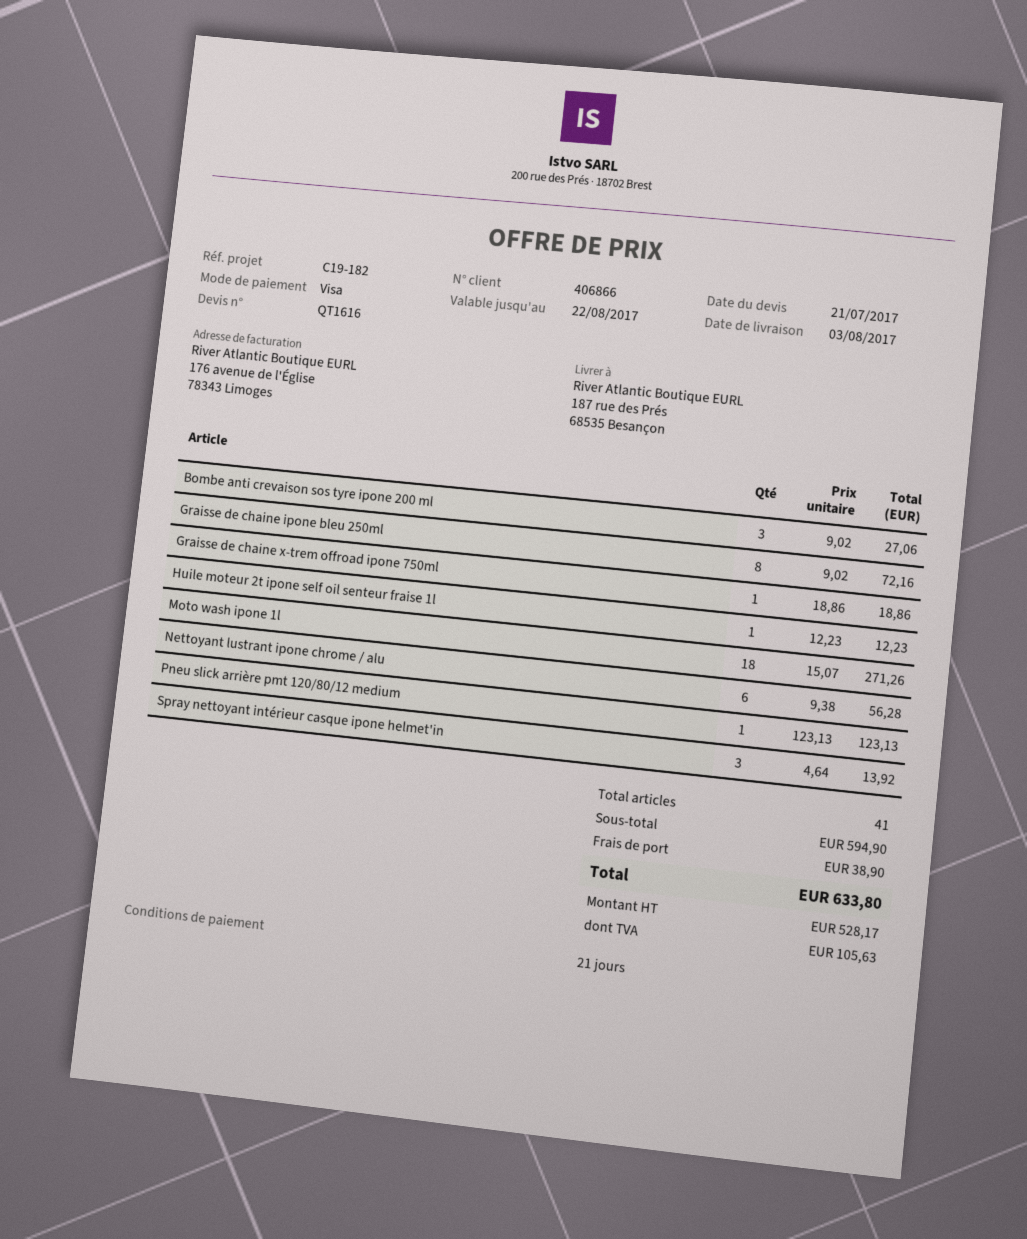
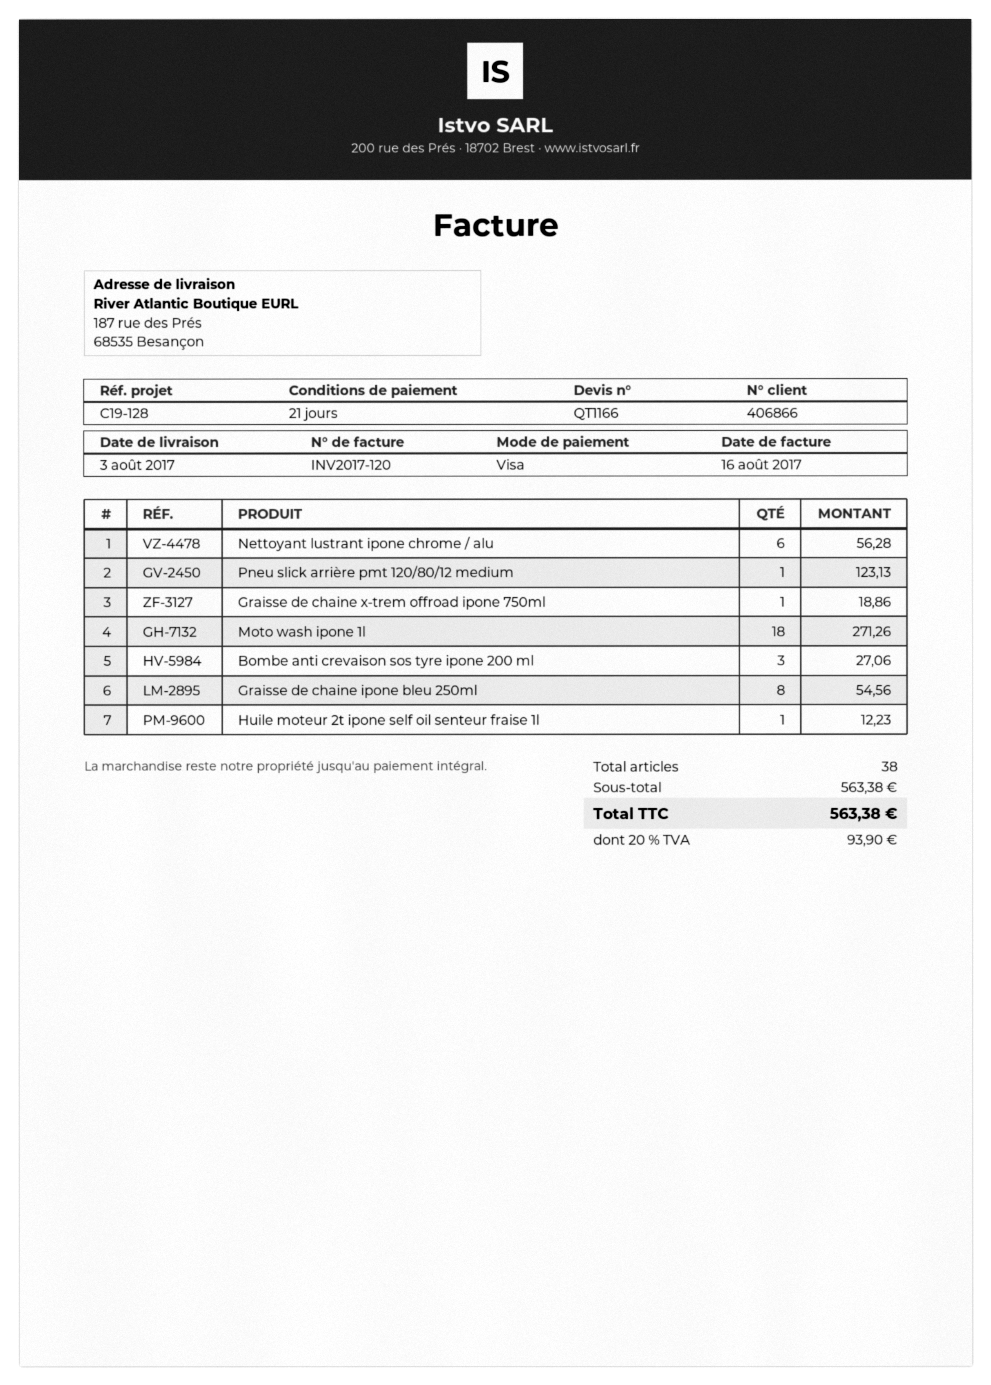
quote number: QT1616 -> QT1166
reference: C19-182 -> C19-128
Graisse de chaine ipone bleu 250ml: 8 for 72.16 -> 8 for 54.56
Spray nettoyant intérieur casque ipone helmet'in: 3 for 13.92 -> none
total quantity: 41 -> 38
subtotal: 594.90 -> 563.38
shipping: 38.90 -> none
tax: 105.63 -> 93.90
total: 633.80 -> 563.38

